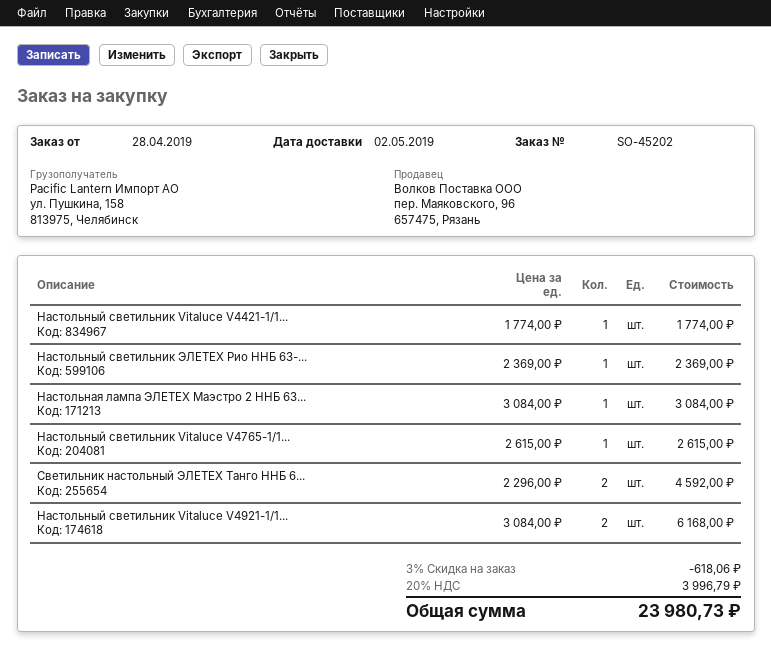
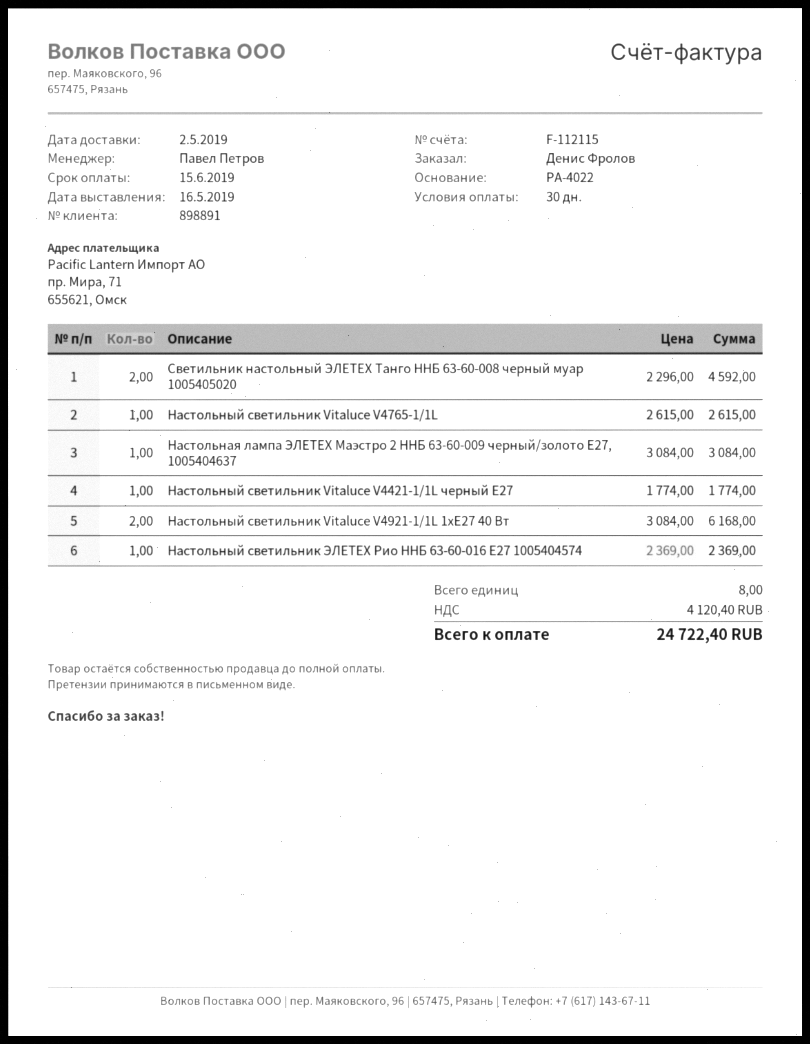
discount: 3% = 618.06 -> none
tax: 3996.79 -> 4120.40
total: 23980.73 -> 24722.40

